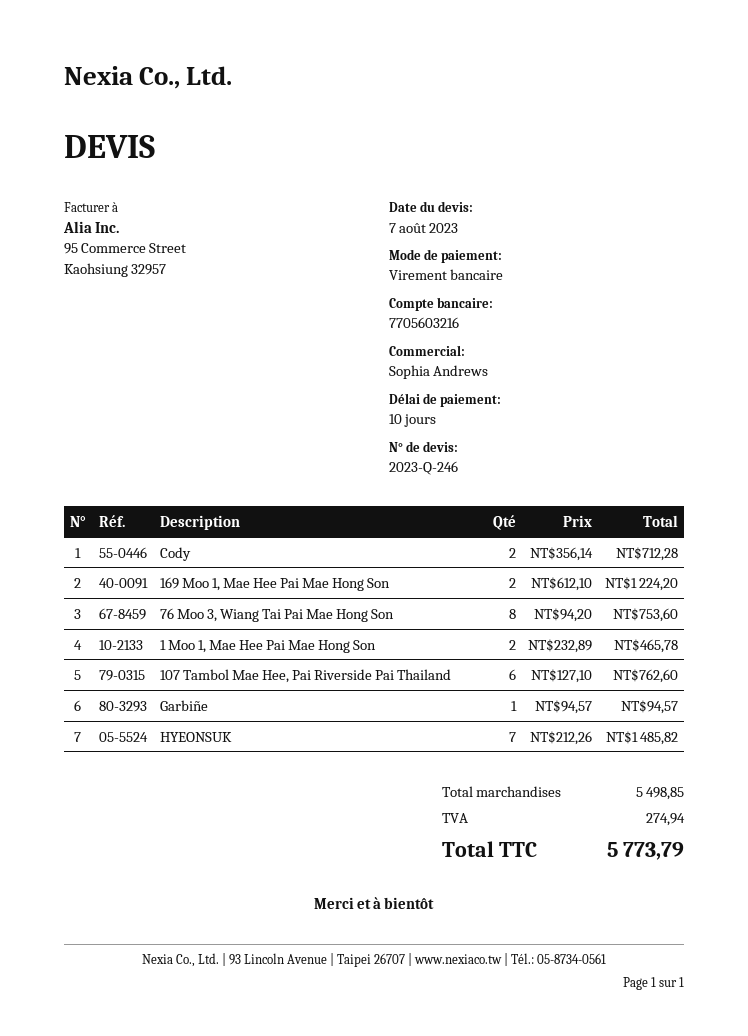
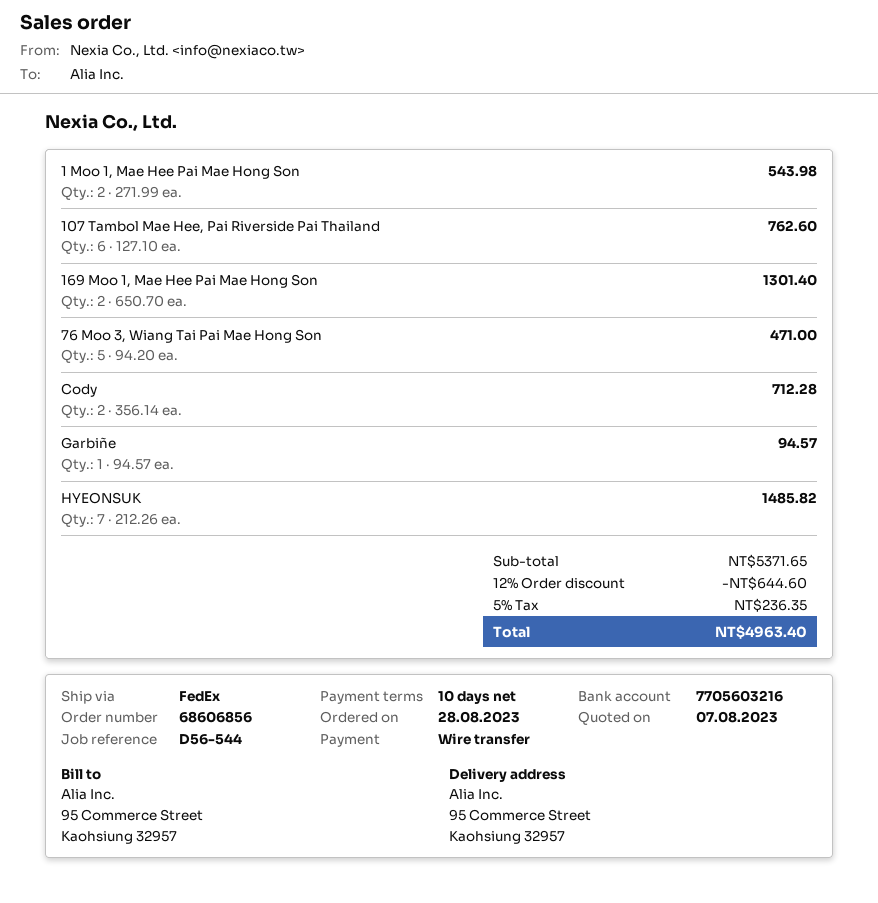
169 Moo 1, Mae Hee Pai Mae Hong Son: 2 x 612.10 = 1224.20 -> 2 x 650.70 = 1301.40
76 Moo 3, Wiang Tai Pai Mae Hong Son: 8 x 94.20 = 753.60 -> 5 x 94.20 = 471.00
1 Moo 1, Mae Hee Pai Mae Hong Son: 2 x 232.89 = 465.78 -> 2 x 271.99 = 543.98
subtotal: 5498.85 -> 5371.65
discount: none -> 12% = 644.60
tax: 274.94 -> 236.35
total: 5773.79 -> 4963.40

